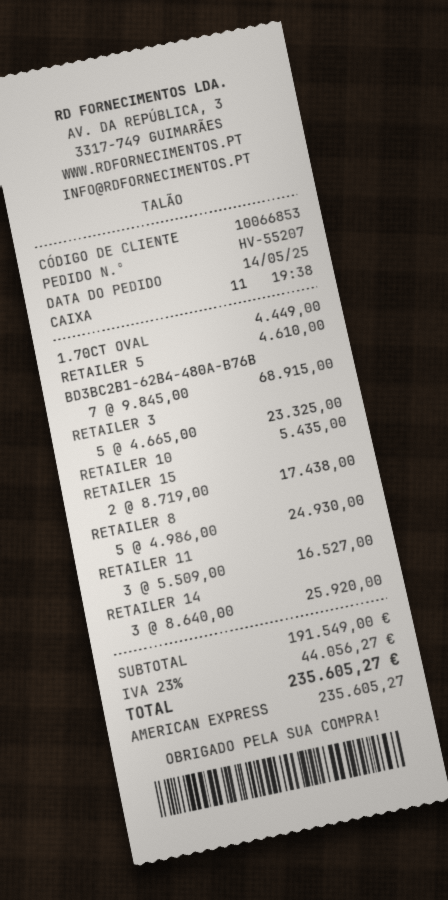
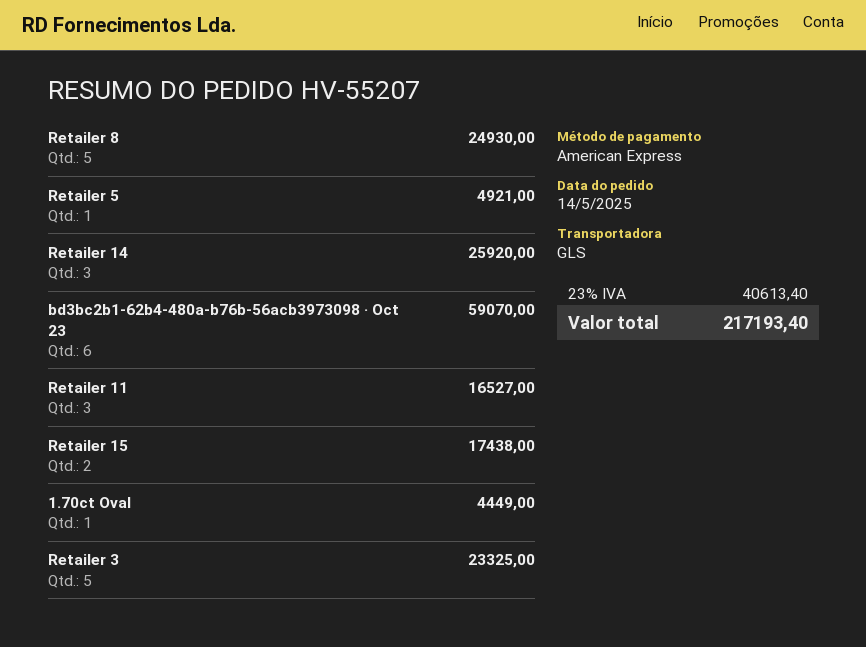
RETAILER 5: 1 for 4610.00 -> 1 for 4921.00
BD3BC2B1-62B4-480A-B76B: 7 for 68915.00 -> 6 for 59070.00
RETAILER 10: 1 for 5435.00 -> none
tax: 23% = 44056.27 -> 23% = 40613.40
total: 235605.27 -> 217193.40

